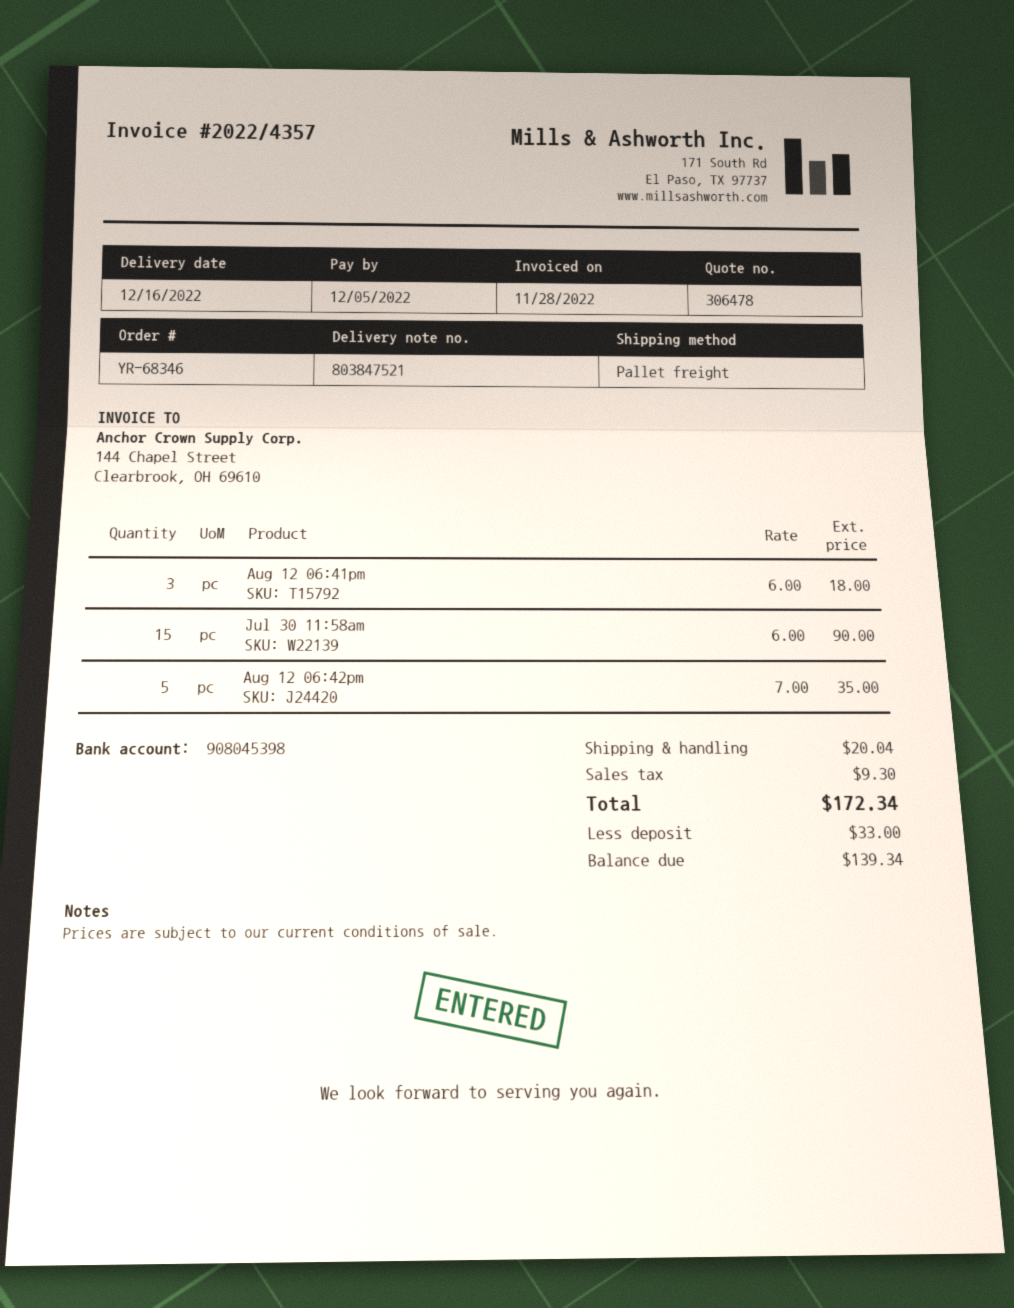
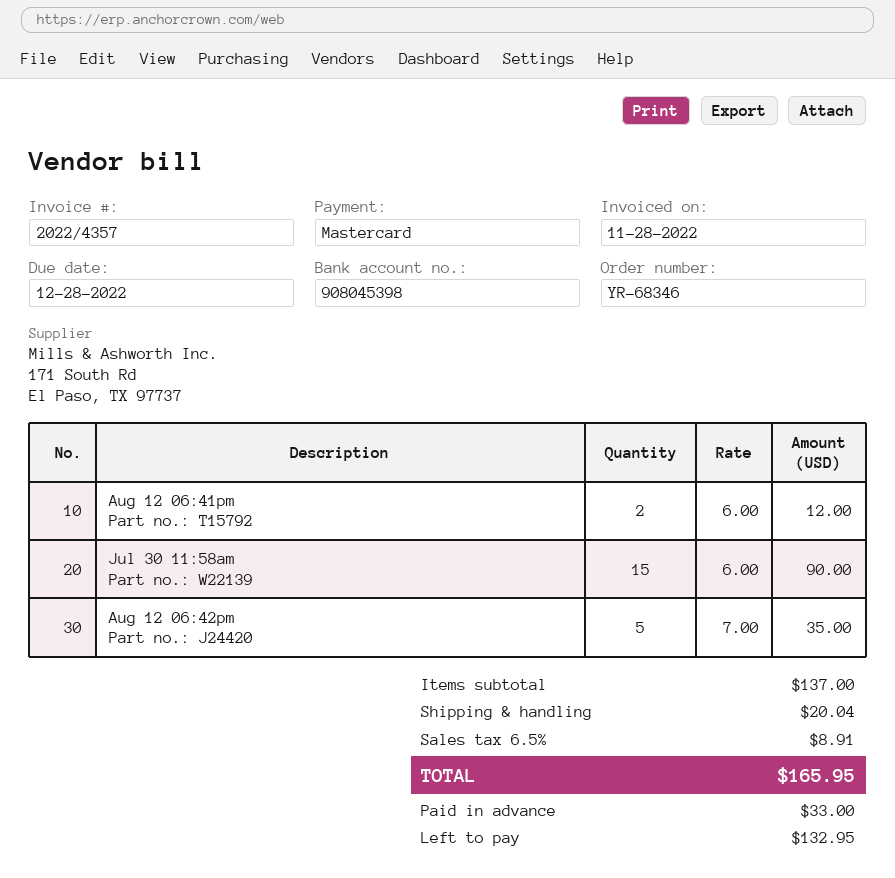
due date: 2022-12-05 -> 2022-12-28
Aug 12 06:41pm: 3 x 6.00 = 18.00 -> 2 x 6.00 = 12.00
tax: 9.30 -> 8.91
total: 172.34 -> 165.95
balance: 139.34 -> 132.95

